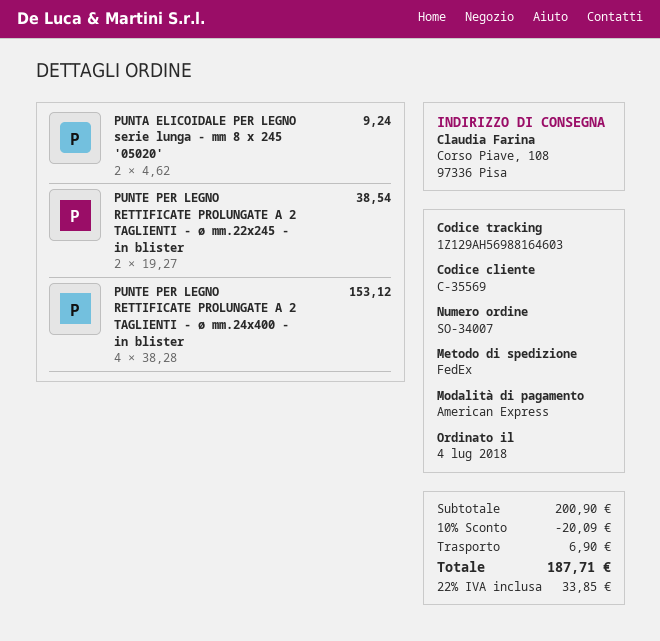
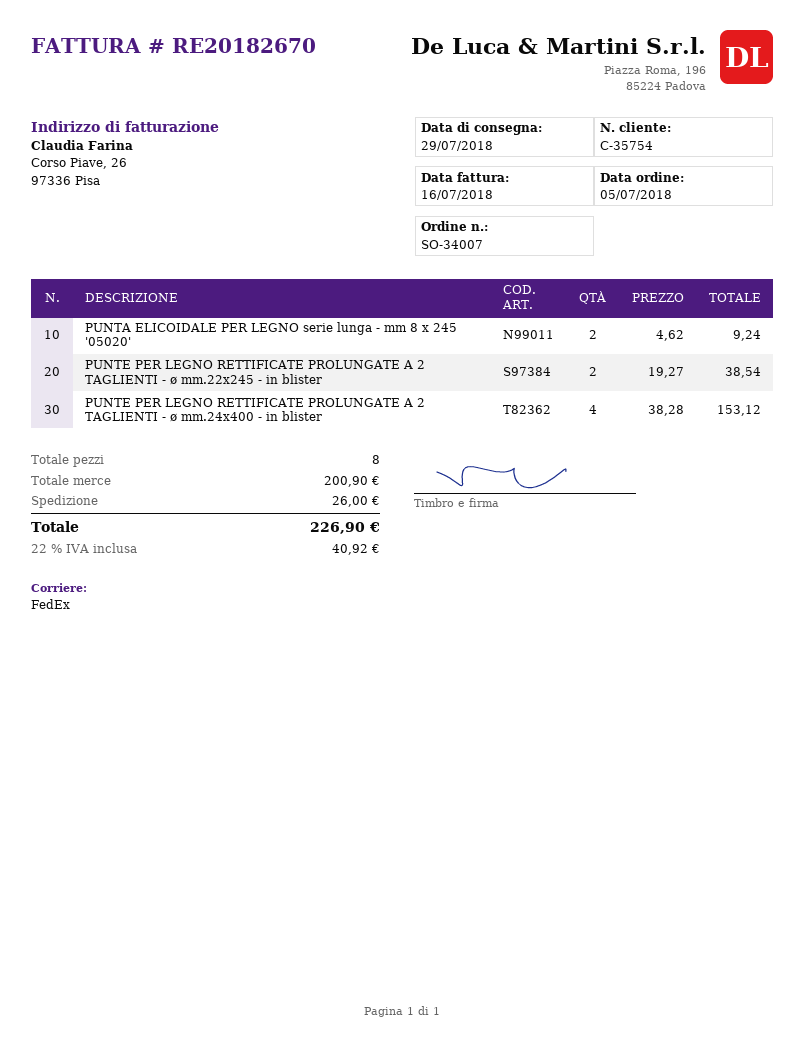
order date: 2018-07-04 -> 2018-07-05
customer number: C-35569 -> C-35754
discount: 10% = 20.09 -> none
shipping: 6.90 -> 26.00
tax: 22% = 33.85 -> 22% = 40.92
total: 187.71 -> 226.90

